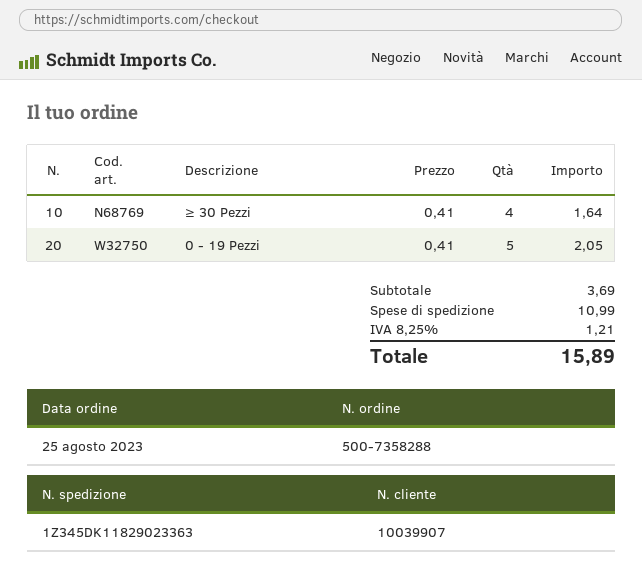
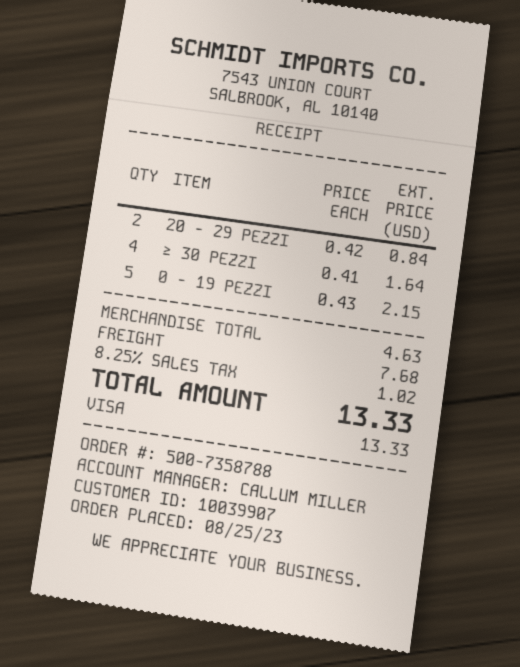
order number: 500-7358288 -> 500-7358788
0 - 19 Pezzi: 5 x 0.41 = 2.05 -> 5 x 0.43 = 2.15
20 - 29 PEZZI: none -> 2 x 0.42 = 0.84
subtotal: 3.69 -> 4.63
shipping: 10.99 -> 7.68
tax: 8.25% = 1.21 -> 8.25% = 1.02
total: 15.89 -> 13.33

